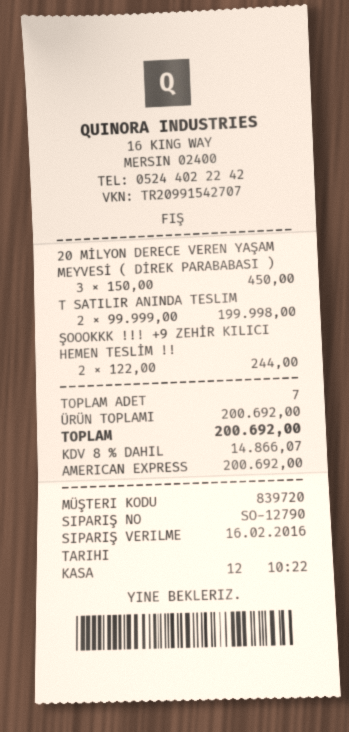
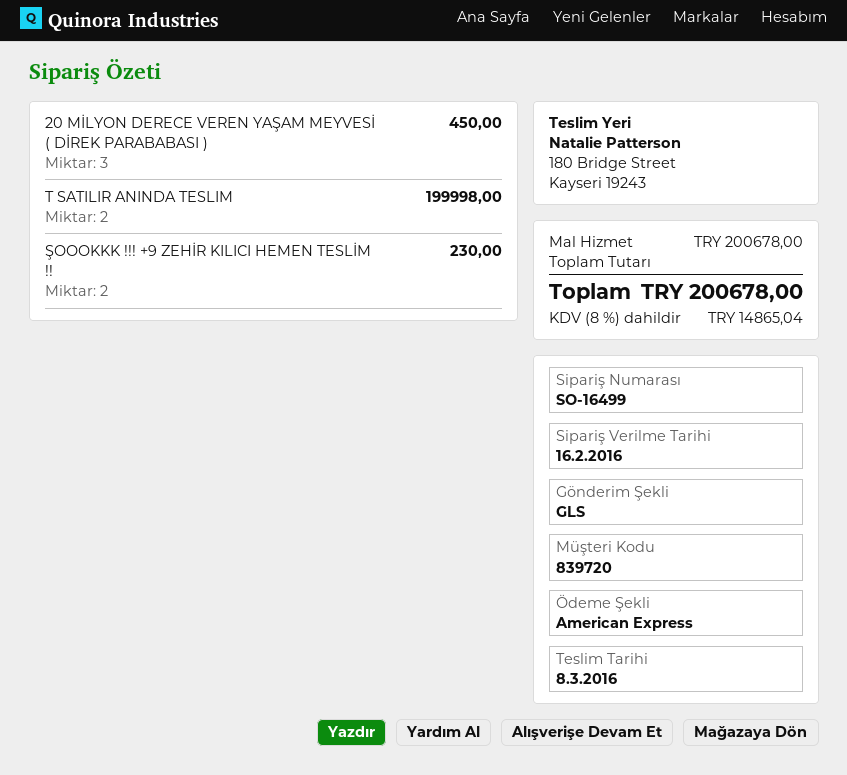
order number: SO-12790 -> SO-16499
ŞOOOKKK !!! +9 ZEHİR KILICI HEMEN TESLİM !!: 2 for 244.00 -> 2 for 230.00
subtotal: 200692.00 -> 200678.00
tax: 8% = 14866.07 -> 8% = 14865.04
total: 200692.00 -> 200678.00

